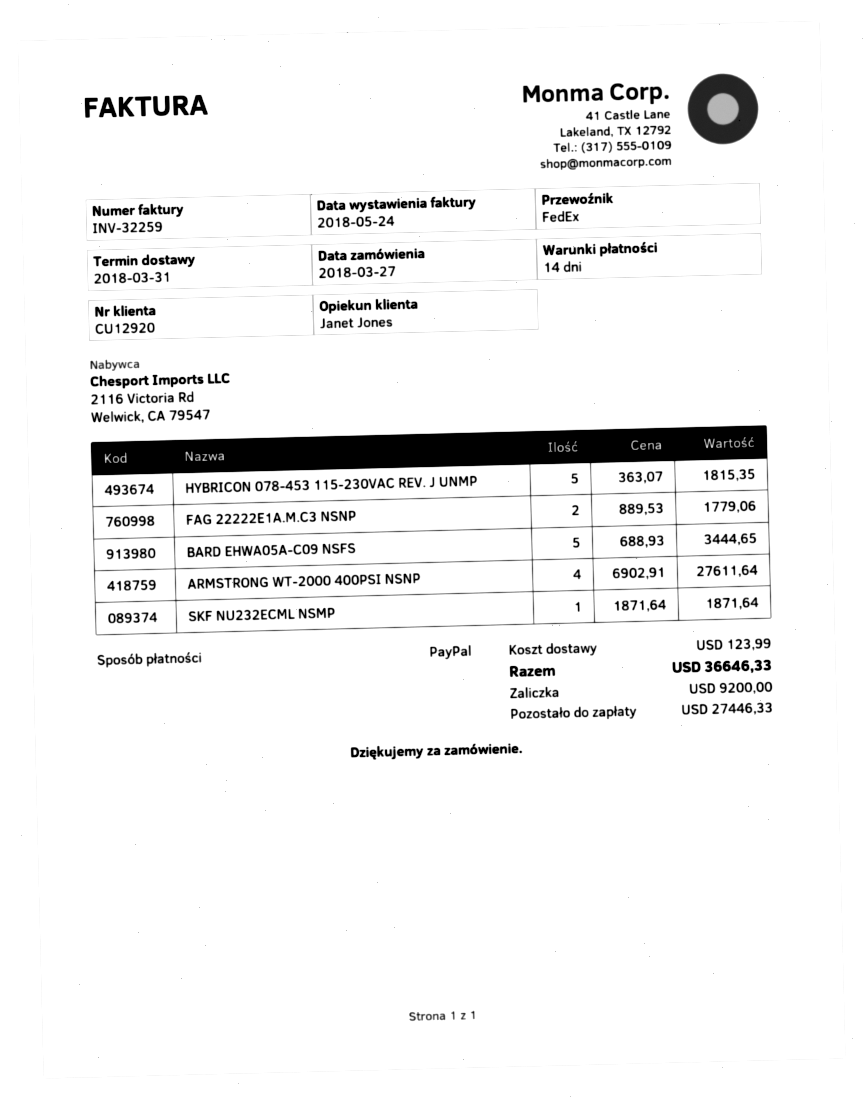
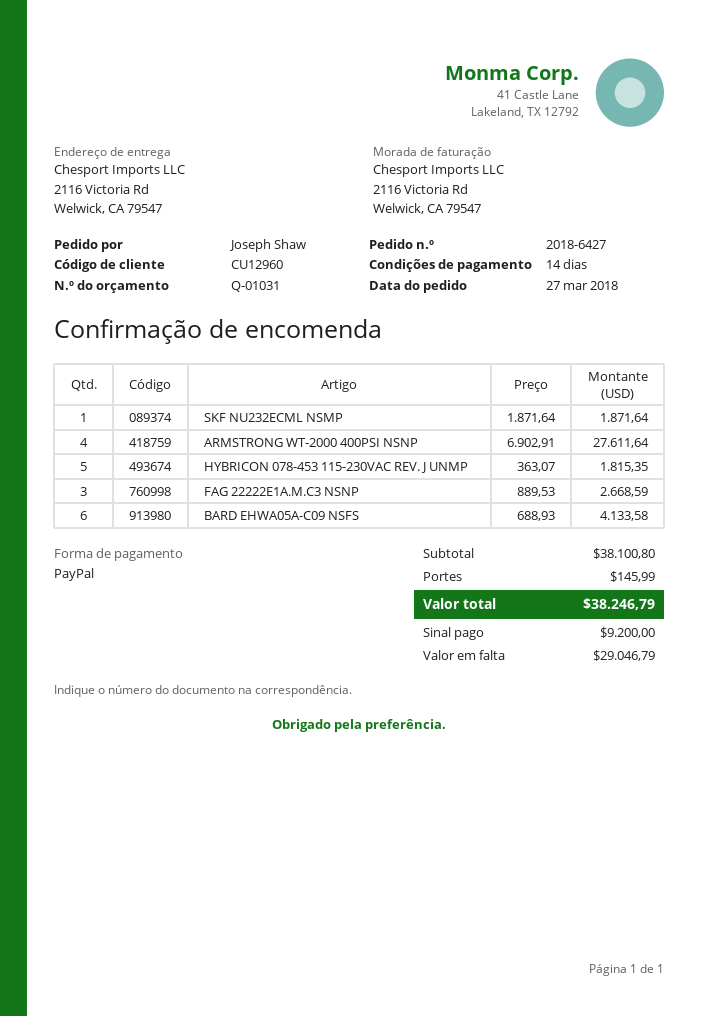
customer number: CU12920 -> CU12960
FAG 22222E1A.M.C3 NSNP: 2 x 889.53 = 1779.06 -> 3 x 889.53 = 2668.59
BARD EHWA05A-C09 NSFS: 5 x 688.93 = 3444.65 -> 6 x 688.93 = 4133.58
shipping: 123.99 -> 145.99
total: 36646.33 -> 38246.79
balance: 27446.33 -> 29046.79

